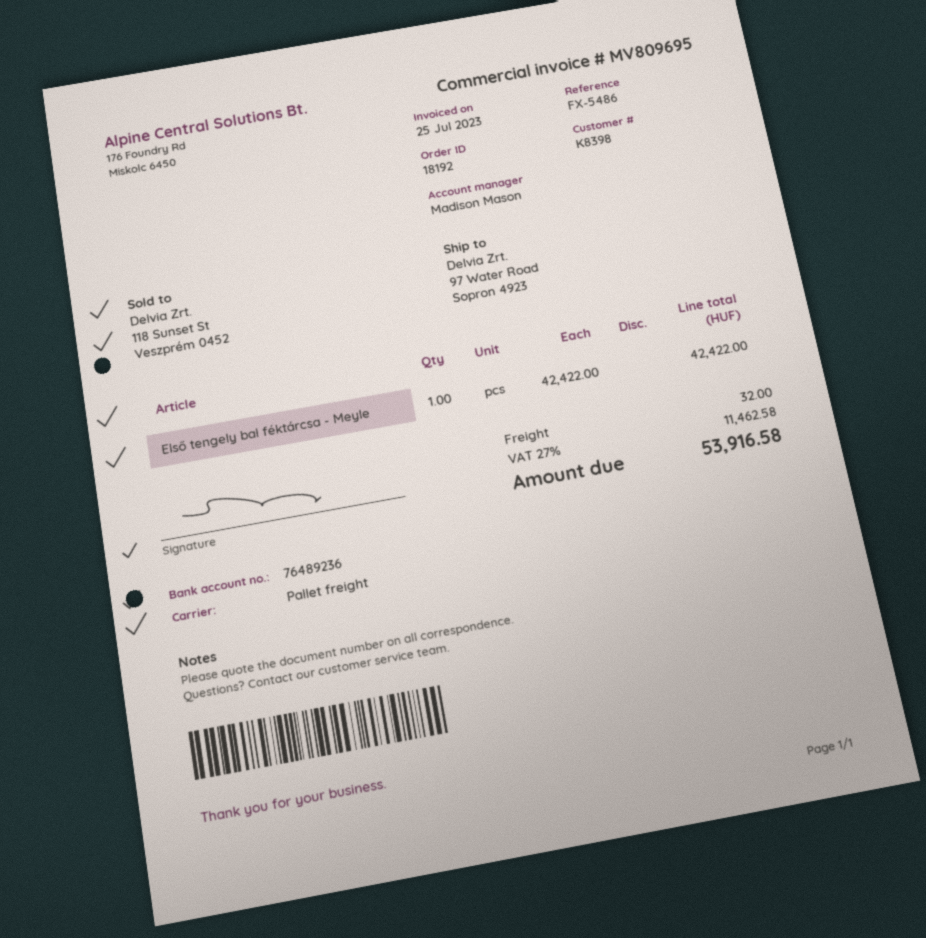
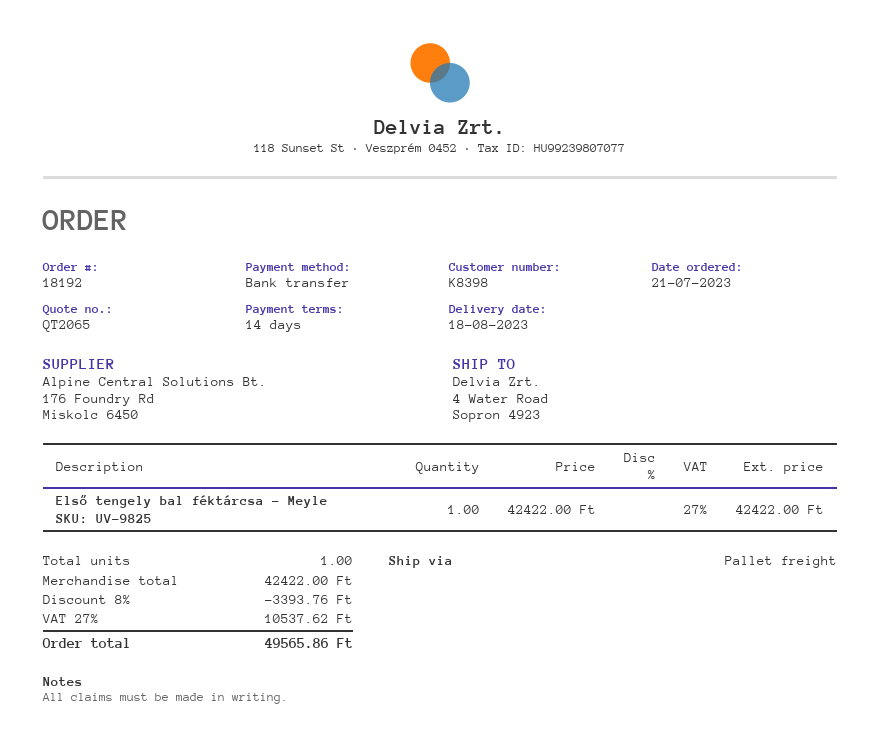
ship to: 97 Water Road, Sopron 4923 -> 4 Water Road, Sopron 4923
discount: none -> 8% = 3393.76
shipping: 32.00 -> none
tax: 27% = 11462.58 -> 27% = 10537.62
total: 53916.58 -> 49565.86

